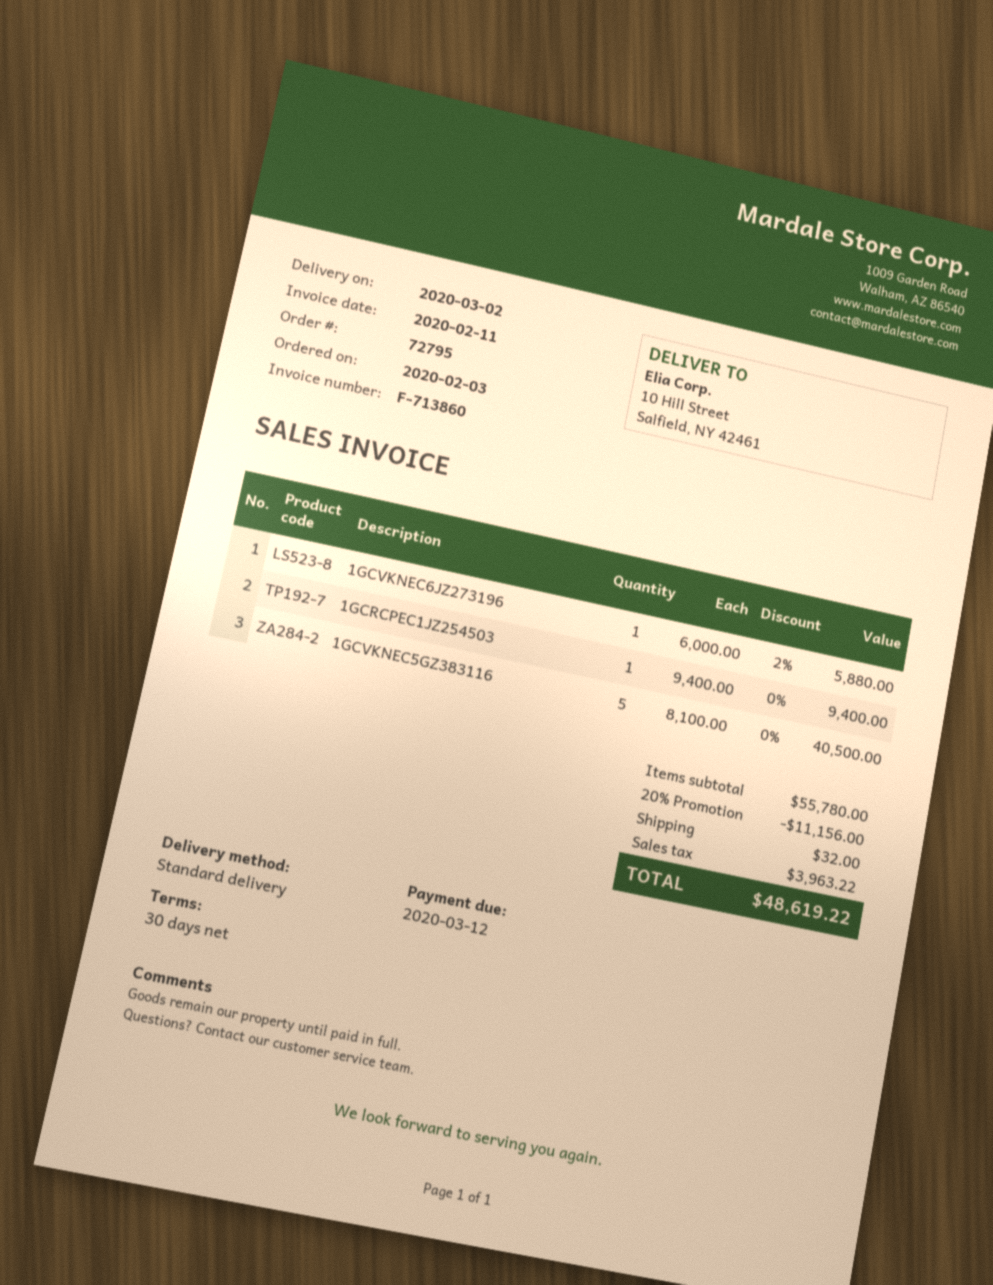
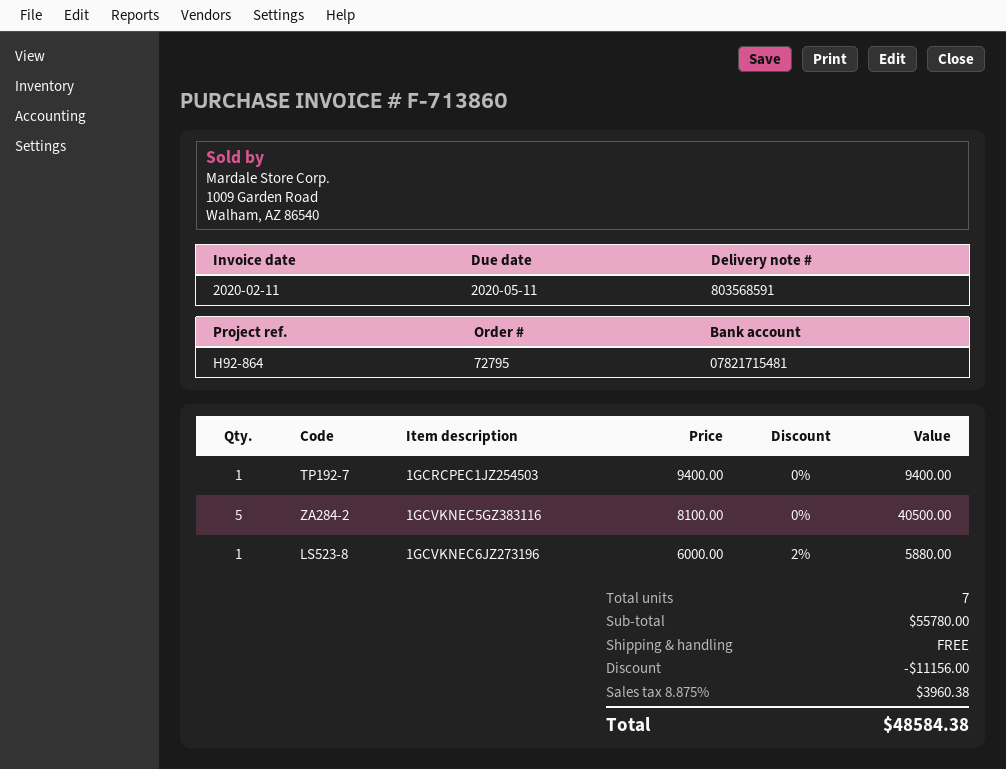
due date: 2020-03-12 -> 2020-05-11
shipping: 32.00 -> 0.00
tax: 3963.22 -> 3960.38
total: 48619.22 -> 48584.38

